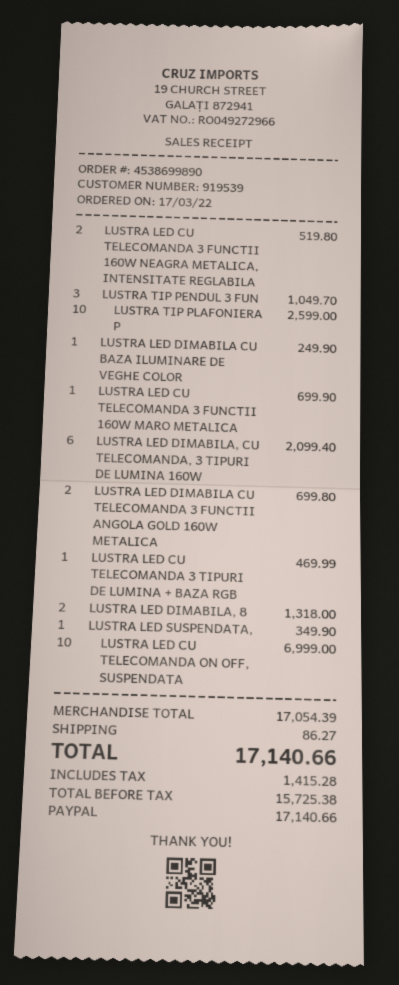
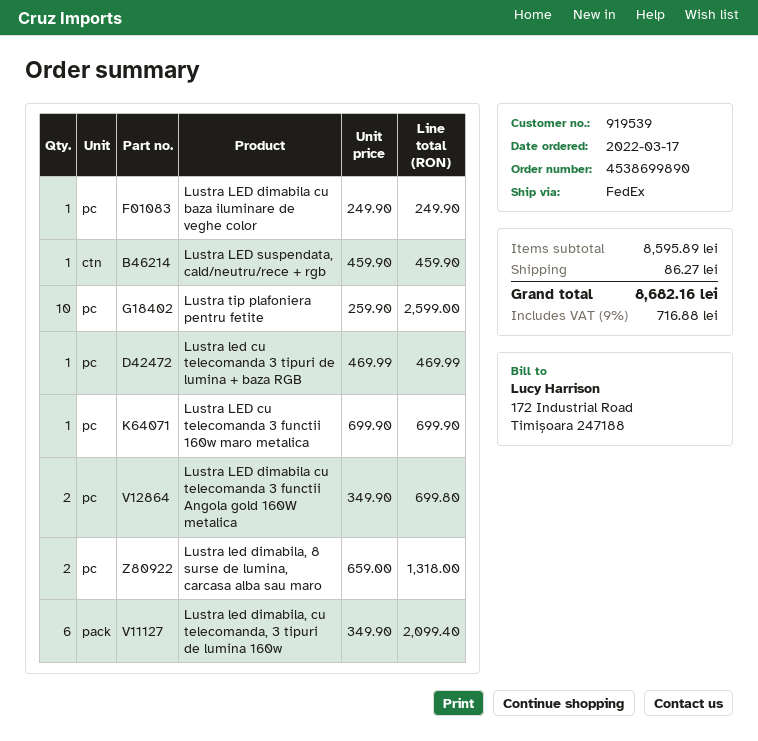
LUSTRA LED CU TELECOMANDA 3 FUNCTII 160W NEAGRA METALICA, INTENSITATE REGLABILA: 2 for 519.80 -> none
LUSTRA TIP PENDUL 3 FUN: 3 for 1049.70 -> none
LUSTRA LED SUSPENDATA,: 1 for 349.90 -> 1 for 459.90
LUSTRA LED CU TELECOMANDA ON OFF, SUSPENDATA: 10 for 6999.00 -> none
subtotal: 17054.39 -> 8595.89
tax: 1415.28 -> 716.88
total: 17140.66 -> 8682.16

